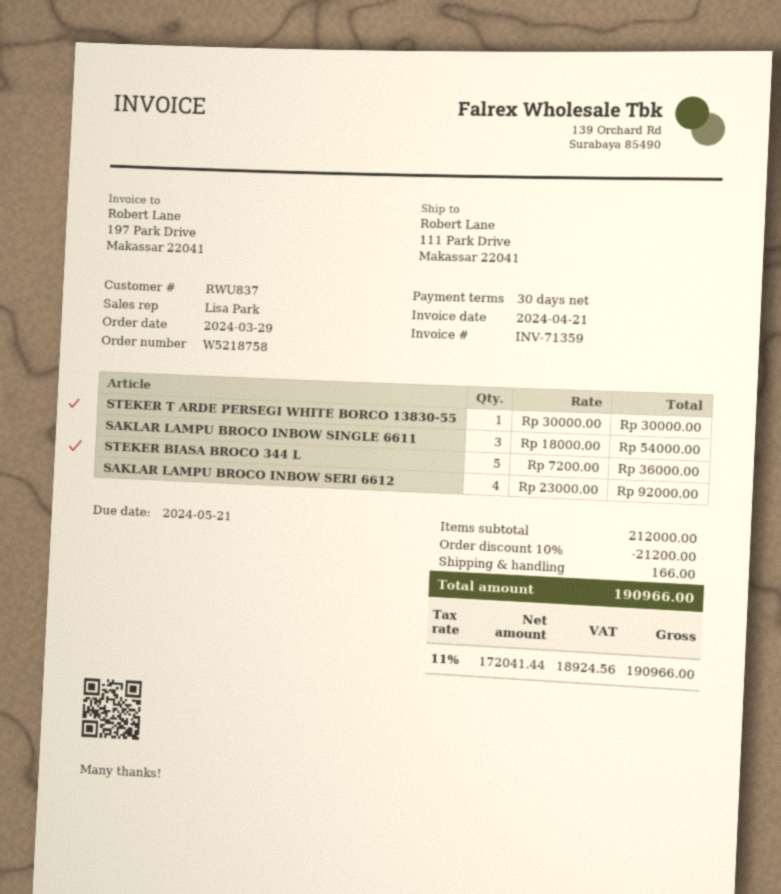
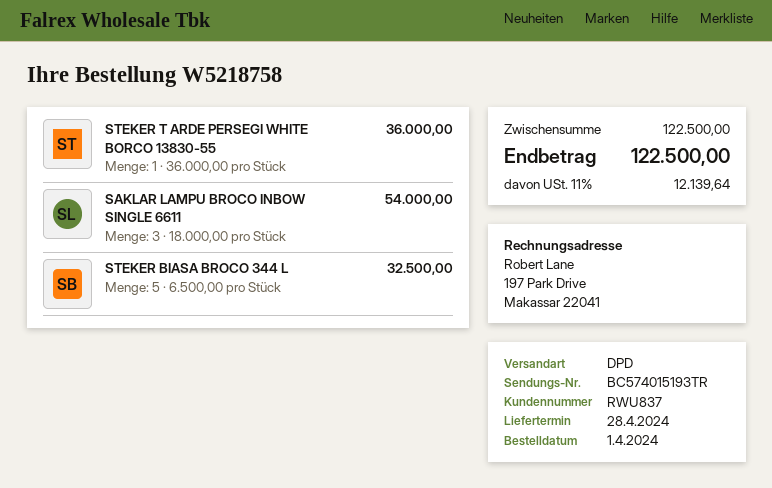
order date: 2024-03-29 -> 2024-04-01
STEKER T ARDE PERSEGI WHITE BORCO 13830-55: 1 x 30000.00 = 30000.00 -> 1 x 36000.00 = 36000.00
STEKER BIASA BROCO 344 L: 5 x 7200.00 = 36000.00 -> 5 x 6500.00 = 32500.00
SAKLAR LAMPU BROCO INBOW SERI 6612: 4 x 23000.00 = 92000.00 -> none
subtotal: 212000.00 -> 122500.00
discount: 10% = 21200.00 -> none
shipping: 166.00 -> none
tax: 11% = 18924.56 -> 11% = 12139.64
total: 190966.00 -> 122500.00

